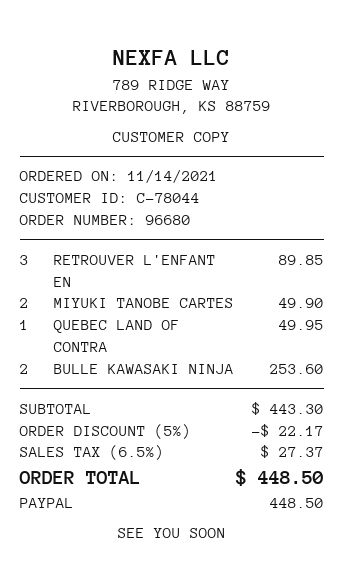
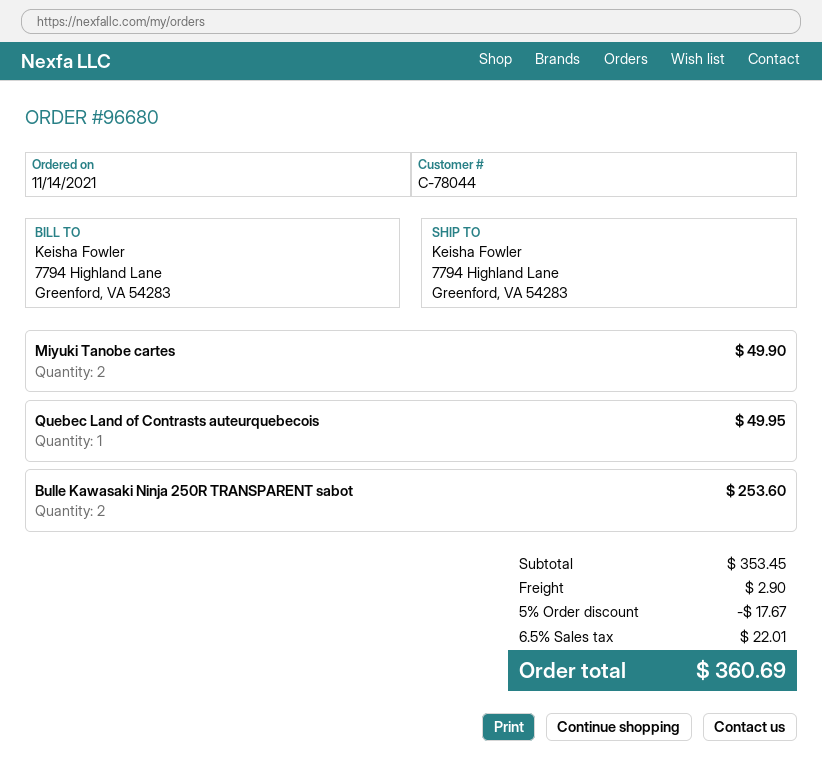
RETROUVER L'ENFANT EN: 3 for 89.85 -> none
subtotal: 443.30 -> 353.45
discount: 5% = 22.17 -> 5% = 17.67
shipping: none -> 2.90
tax: 6.5% = 27.37 -> 6.5% = 22.01
total: 448.50 -> 360.69

